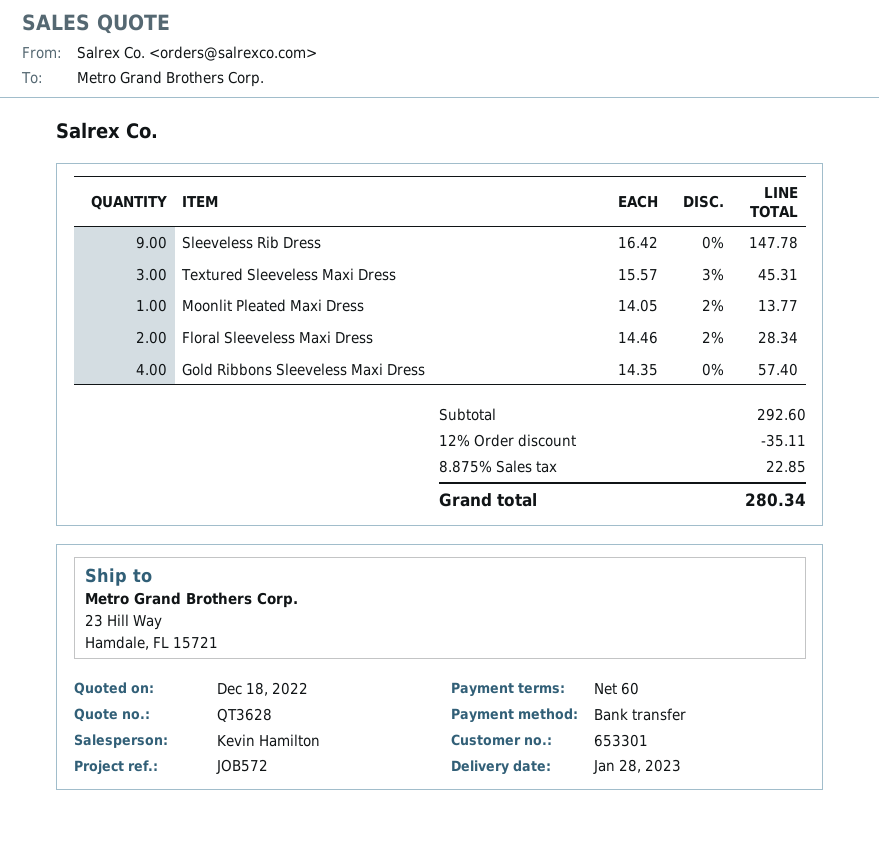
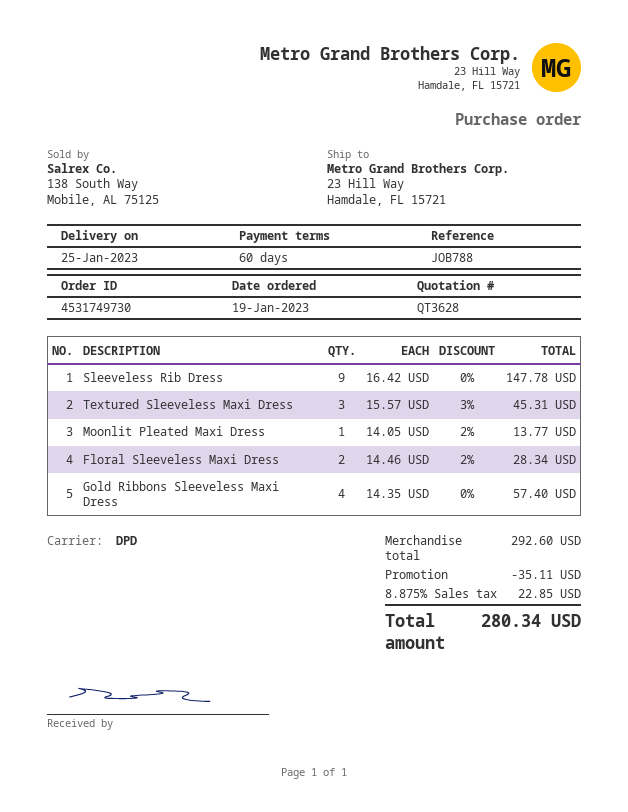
delivery date: 2023-01-28 -> 2023-01-25
reference: JOB572 -> JOB788

